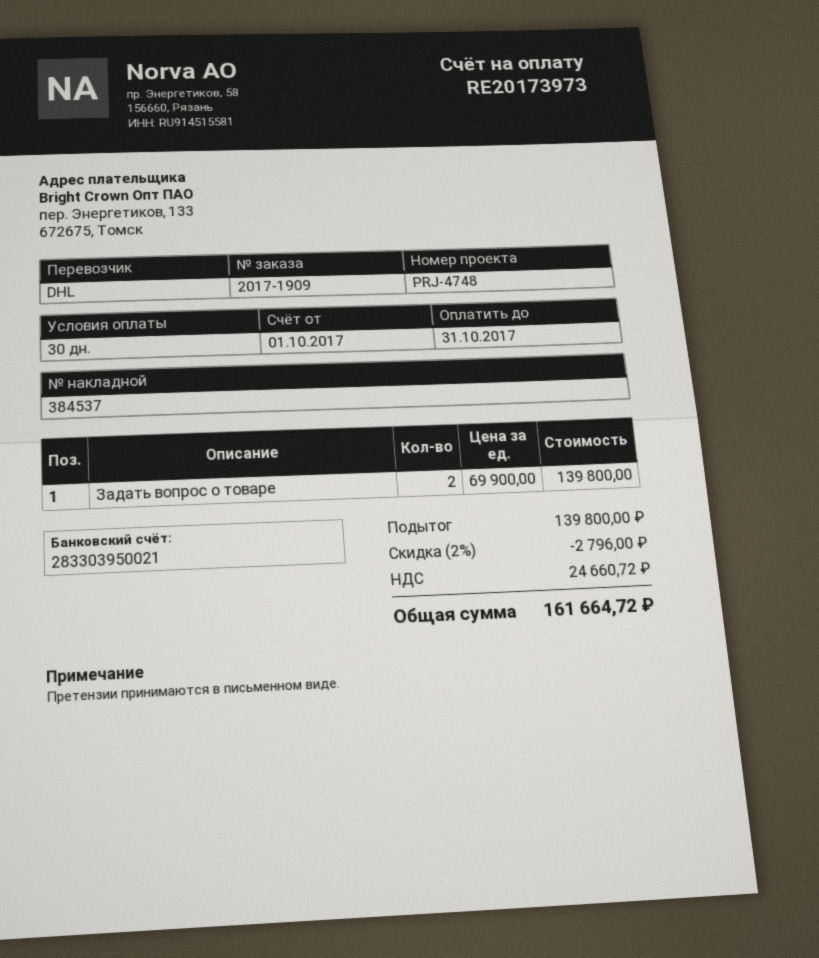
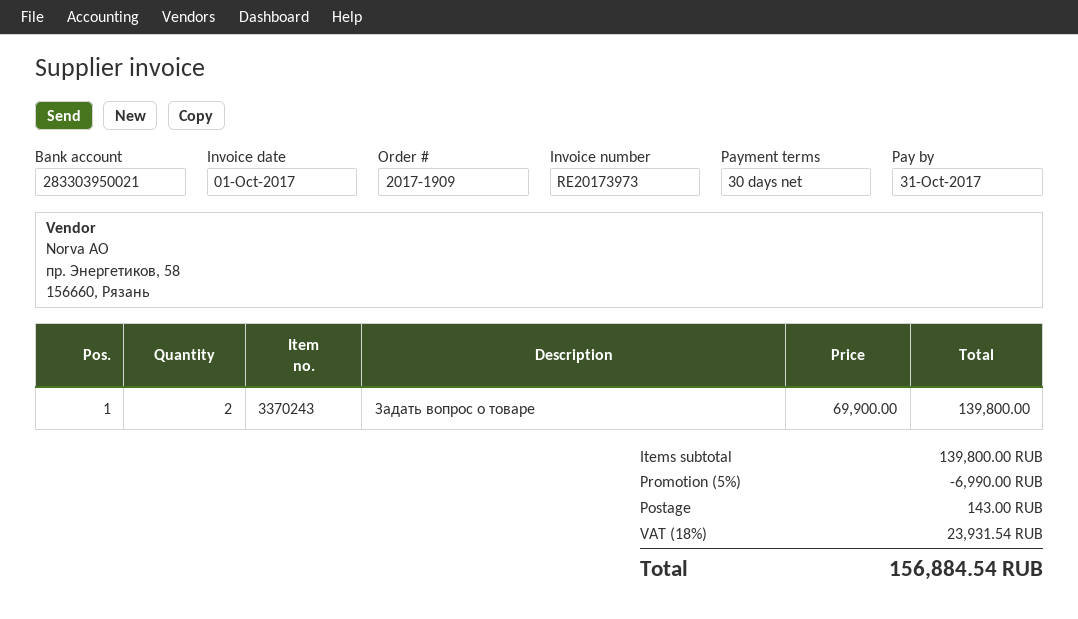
discount: 2% = 2796.00 -> 5% = 6990.00
shipping: none -> 143.00
tax: 24660.72 -> 23931.54
total: 161664.72 -> 156884.54

